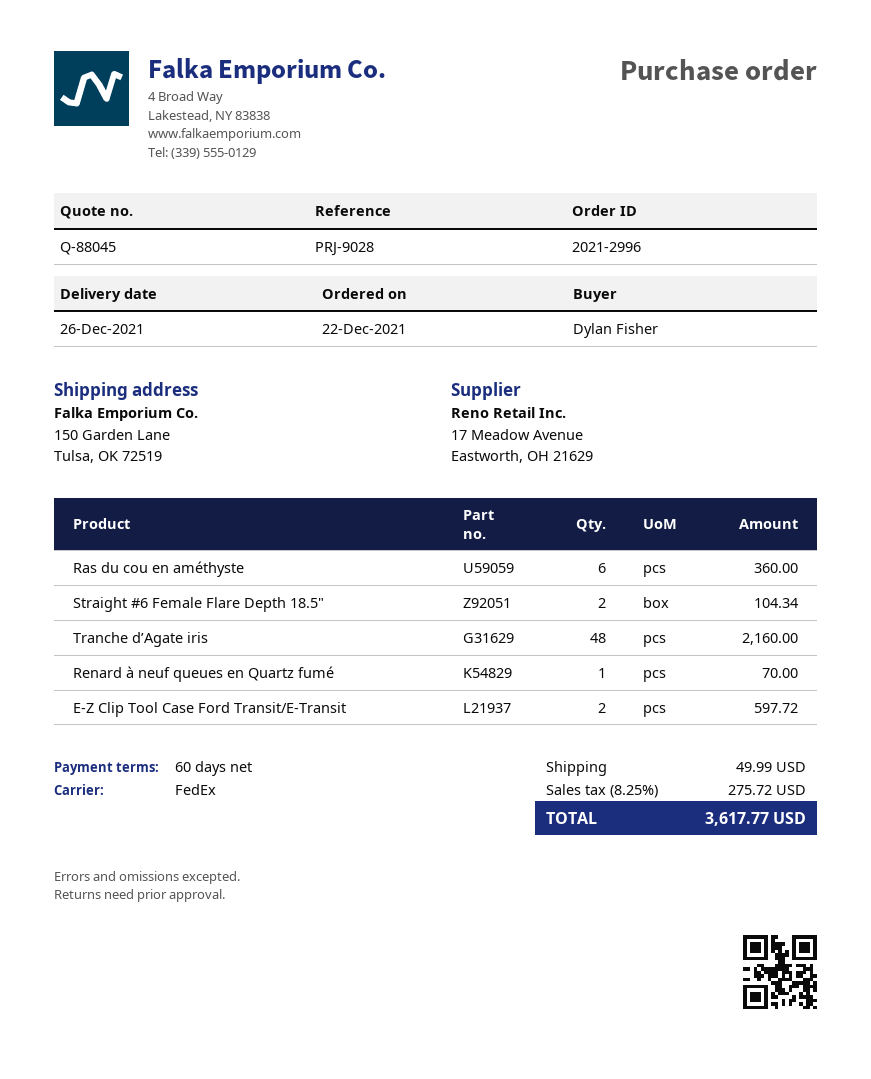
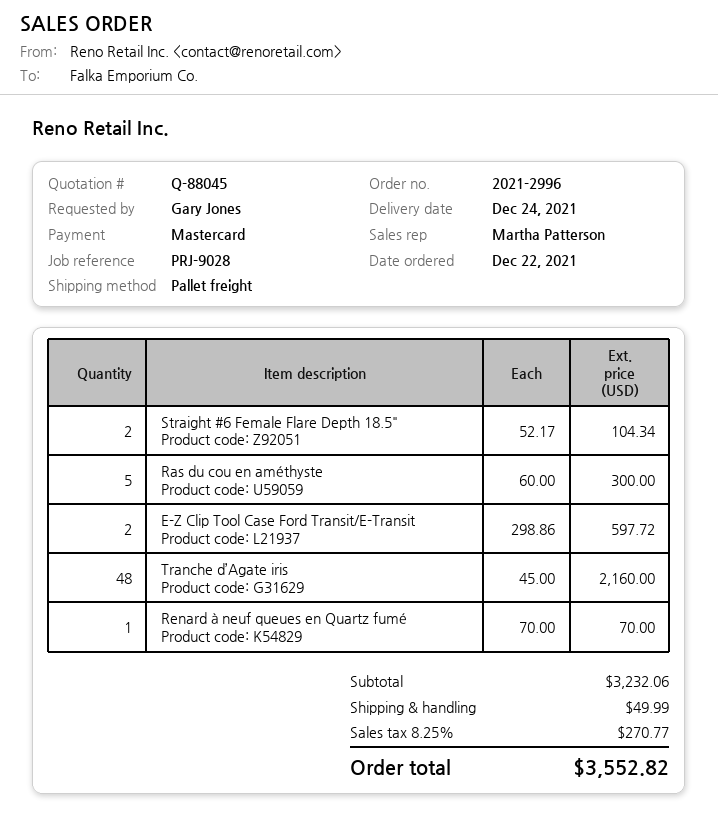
delivery date: 2021-12-26 -> 2021-12-24
ordered by: Dylan Fisher -> Gary Jones
shipping method: FedEx -> pallet freight
Ras du cou en améthyste: 6 for 360.00 -> 5 for 300.00
tax: 8.25% = 275.72 -> 8.25% = 270.77
total: 3617.77 -> 3552.82

